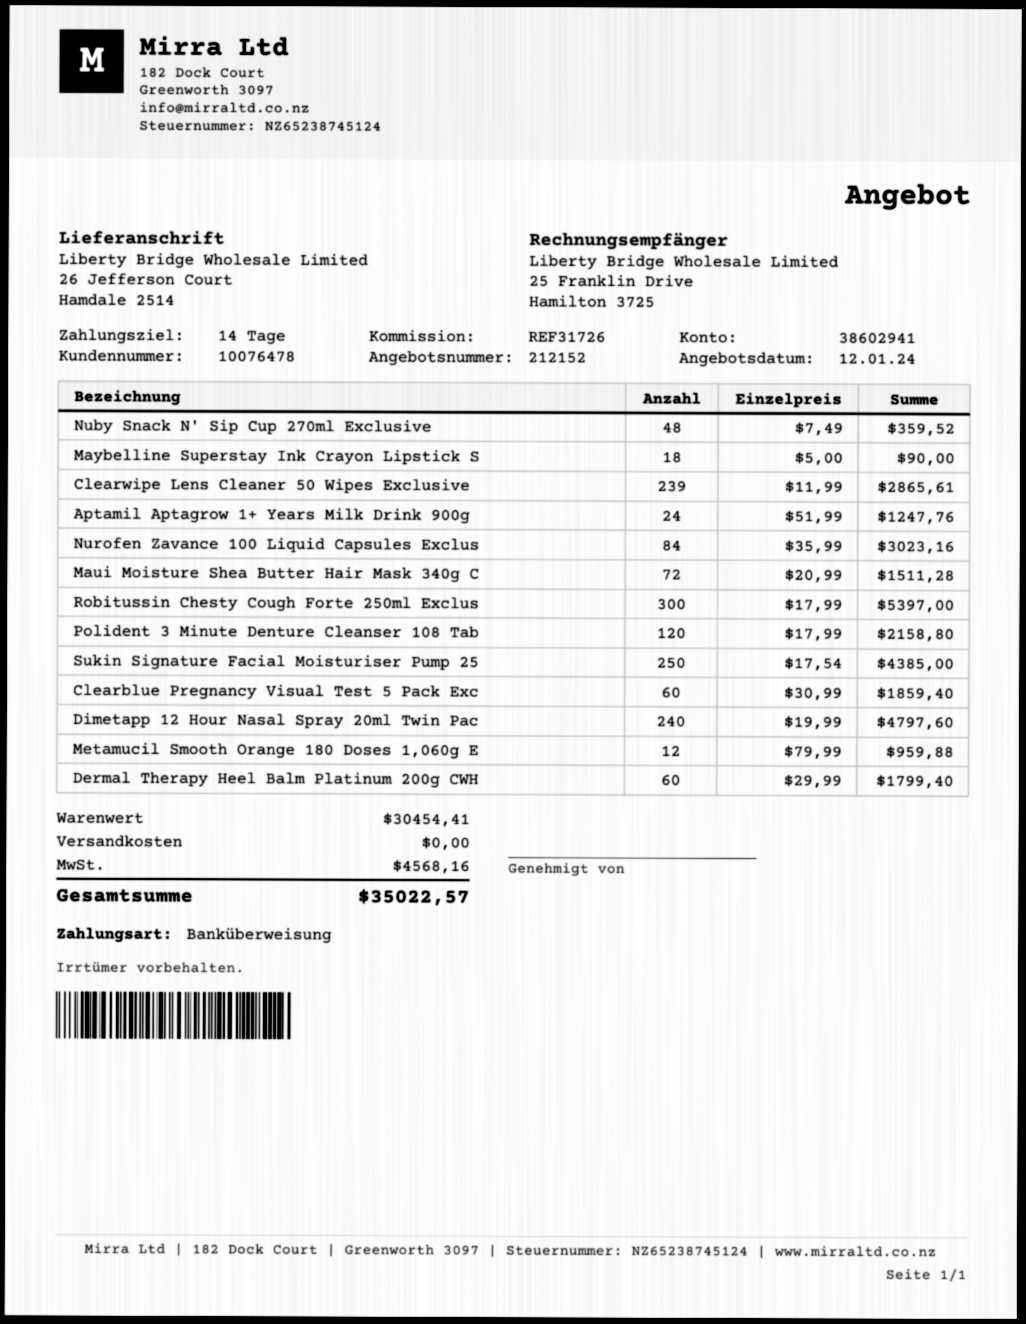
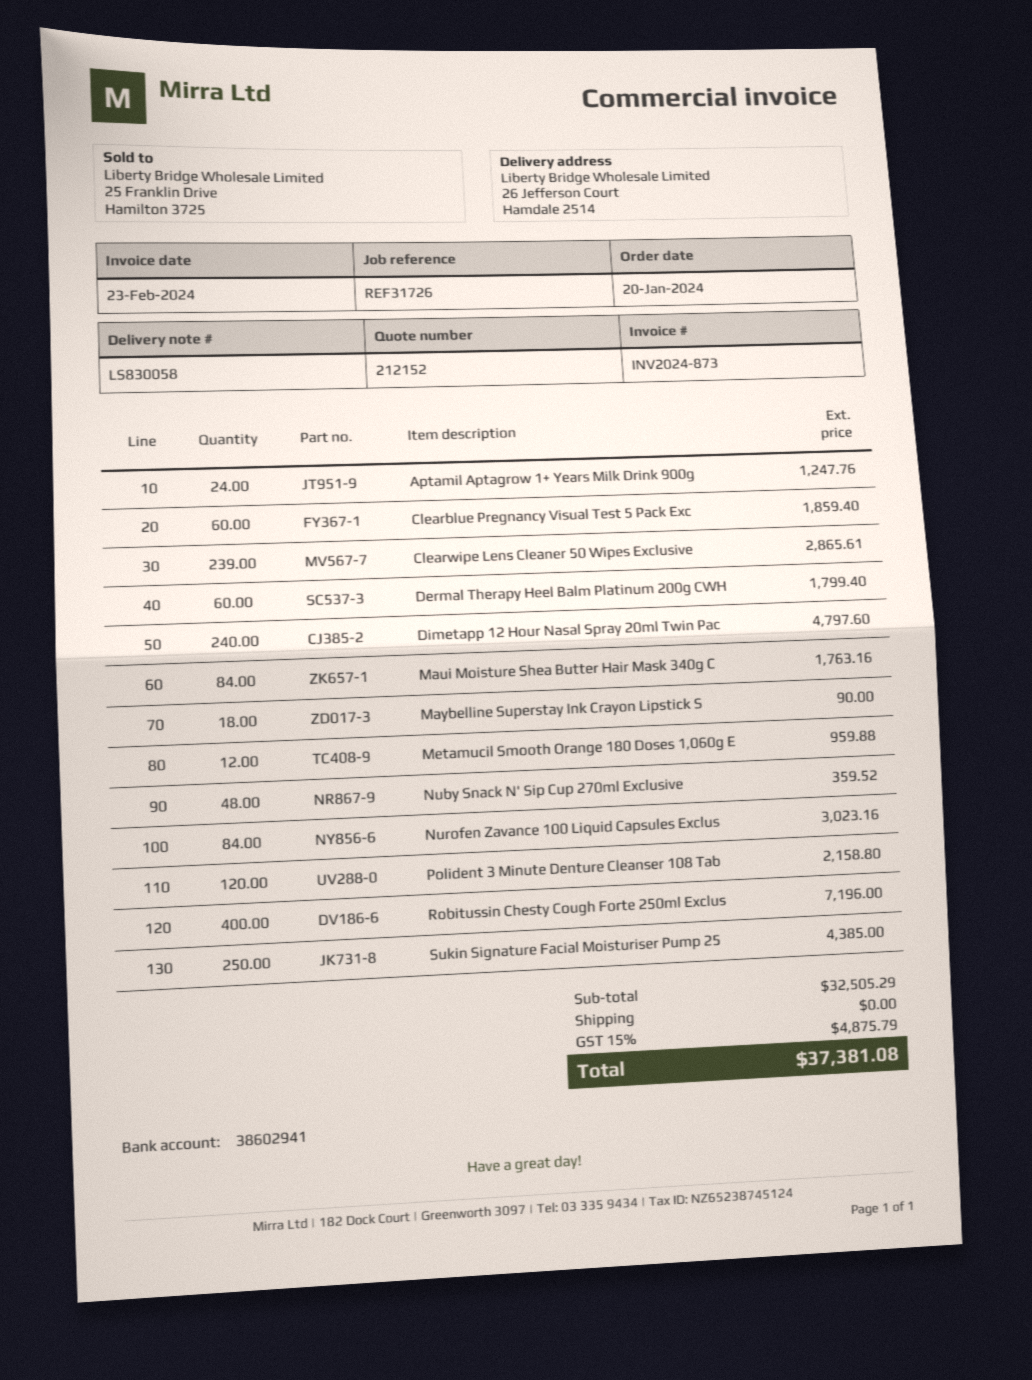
Maui Moisture Shea Butter Hair Mask 340g C: 72 for 1511.28 -> 84 for 1763.16
Robitussin Chesty Cough Forte 250ml Exclus: 300 for 5397.00 -> 400 for 7196.00
subtotal: 30454.41 -> 32505.29
tax: 4568.16 -> 4875.79
total: 35022.57 -> 37381.08

